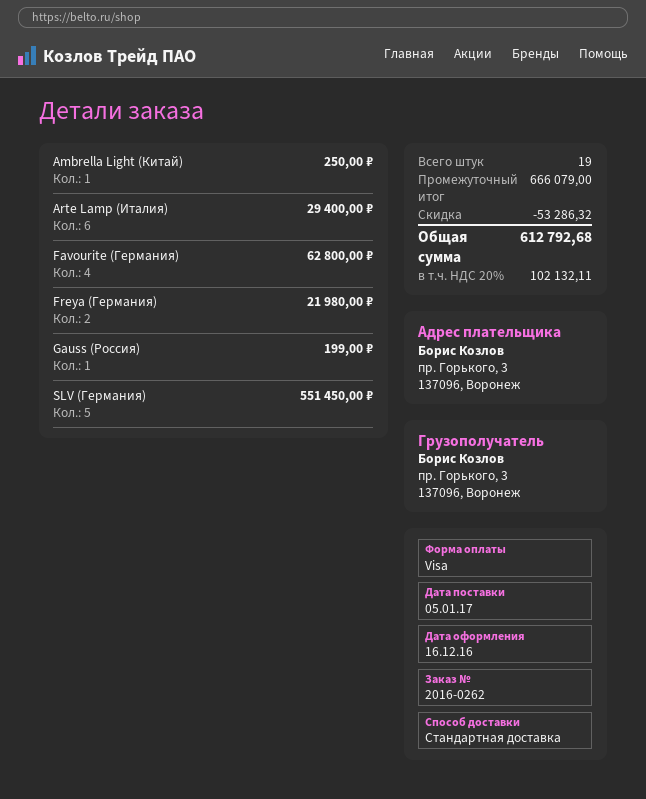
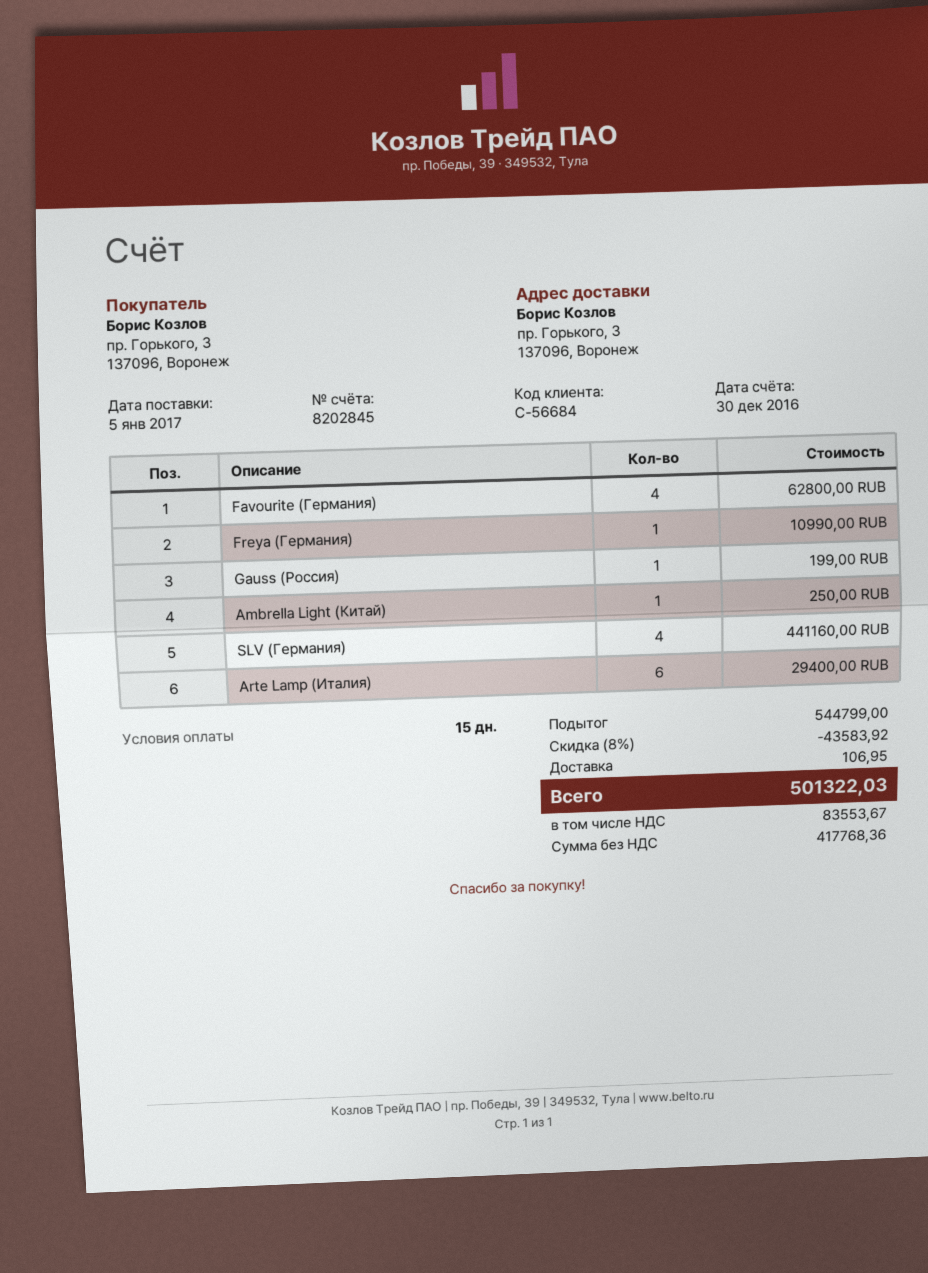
Freya (Германия): 2 for 21980.00 -> 1 for 10990.00
SLV (Германия): 5 for 551450.00 -> 4 for 441160.00
subtotal: 666079.00 -> 544799.00
discount: 53286.32 -> 43583.92
shipping: none -> 106.95
tax: 102132.11 -> 83553.67
total: 612792.68 -> 501322.03

